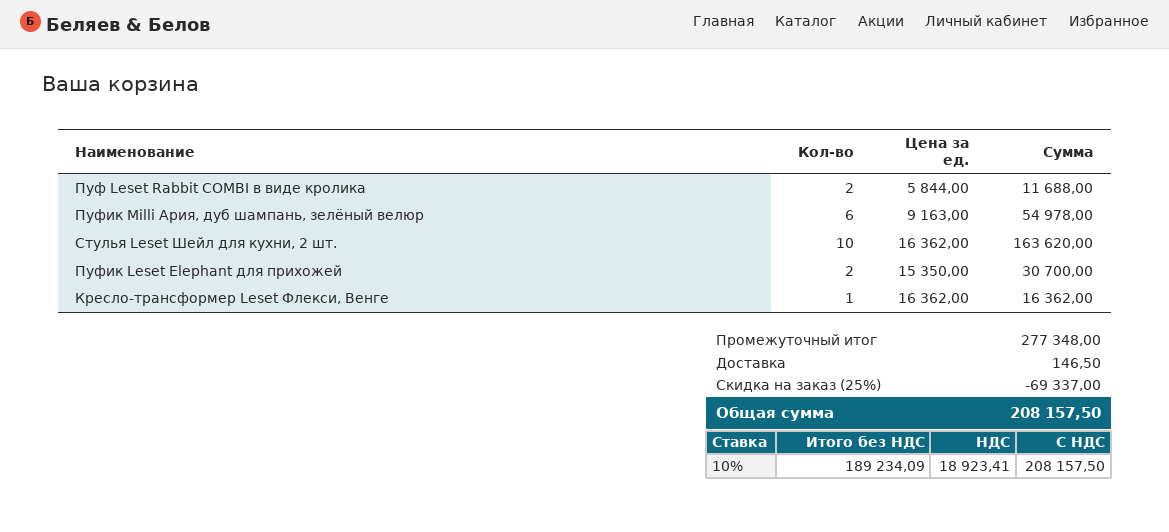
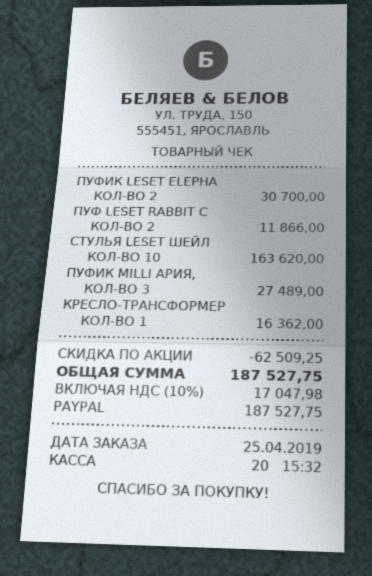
Пуф Leset Rabbit COMBI в виде кролика: 2 for 11688.00 -> 2 for 11866.00
Пуфик Milli Ария, дуб шампань, зелёный велюр: 6 for 54978.00 -> 3 for 27489.00
discount: 69337.00 -> 62509.25
shipping: 146.50 -> none
tax: 10% = 18923.41 -> 10% = 17047.98
total: 208157.50 -> 187527.75

